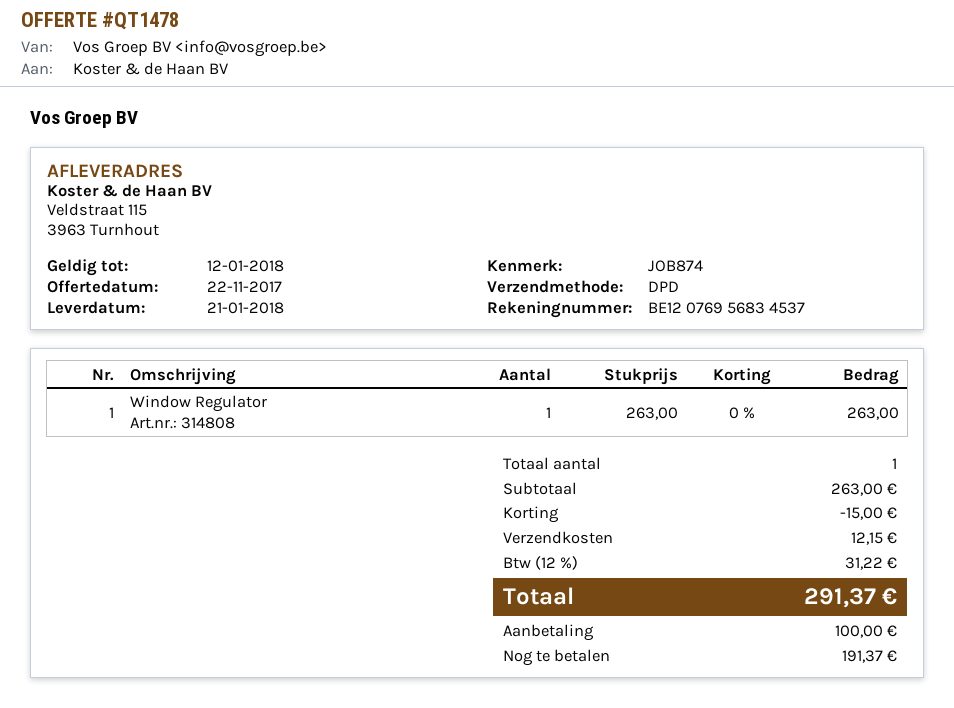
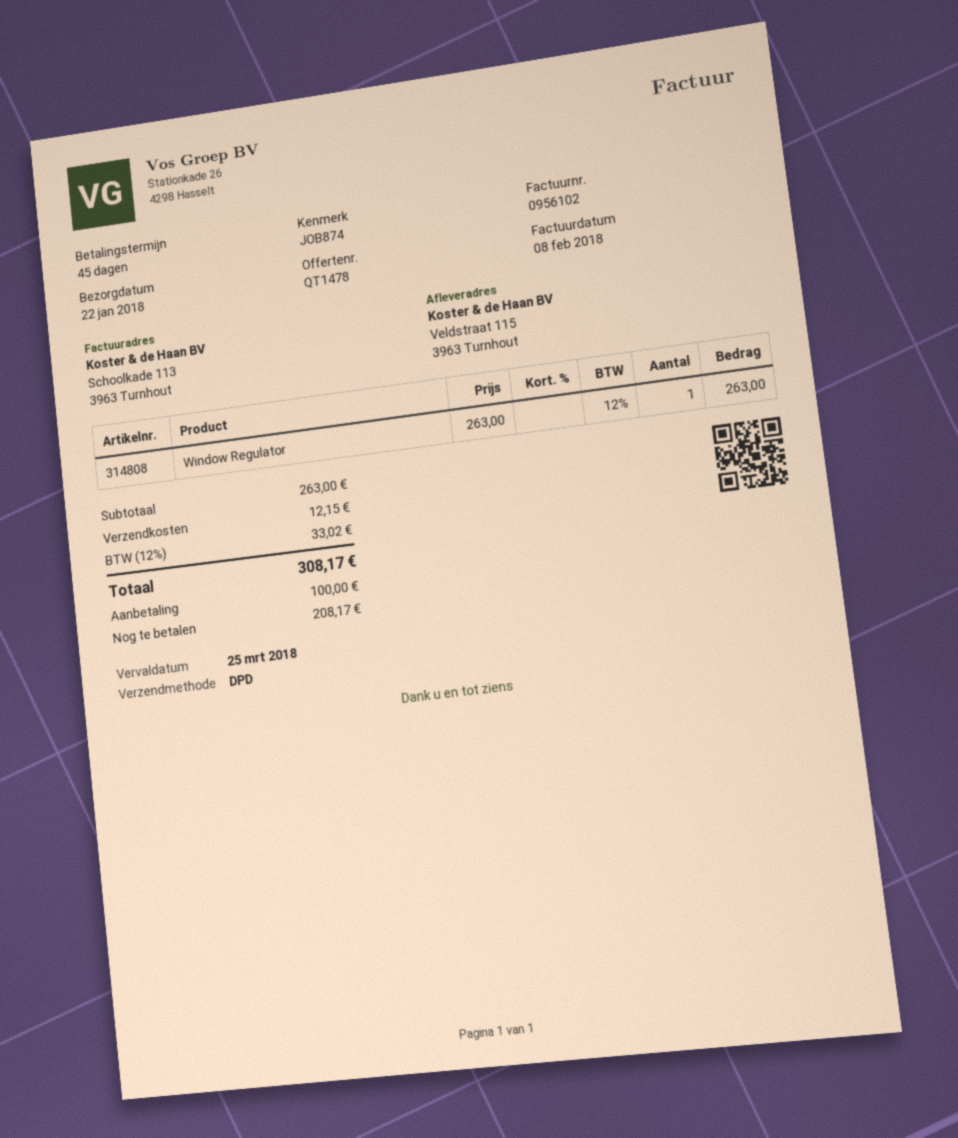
delivery date: 2018-01-21 -> 2018-01-22
discount: 15.00 -> none
tax: 12% = 31.22 -> 12% = 33.02
total: 291.37 -> 308.17
balance: 191.37 -> 208.17

